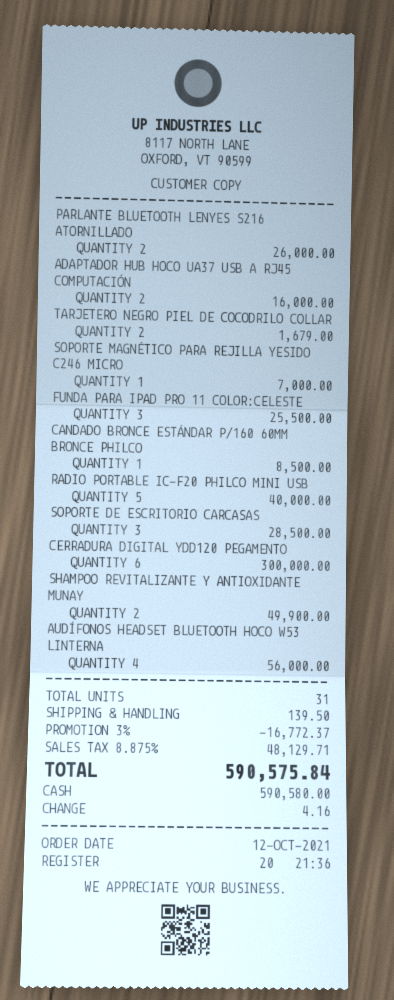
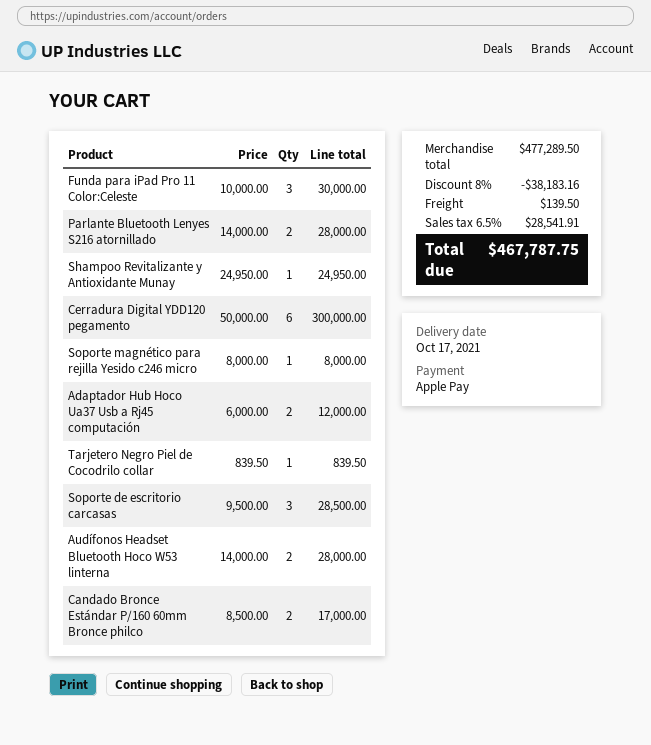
payment method: cash -> Apple Pay
PARLANTE BLUETOOTH LENYES S216 ATORNILLADO: 2 for 26000.00 -> 2 for 28000.00
ADAPTADOR HUB HOCO UA37 USB A RJ45 COMPUTACIÓN: 2 for 16000.00 -> 2 for 12000.00
TARJETERO NEGRO PIEL DE COCODRILO COLLAR: 2 for 1679.00 -> 1 for 839.50
SOPORTE MAGNÉTICO PARA REJILLA YESIDO C246 MICRO: 1 for 7000.00 -> 1 for 8000.00
FUNDA PARA IPAD PRO 11 COLOR:CELESTE: 3 for 25500.00 -> 3 for 30000.00
CANDADO BRONCE ESTÁNDAR P/160 60MM BRONCE PHILCO: 1 for 8500.00 -> 2 for 17000.00
RADIO PORTABLE IC-F20 PHILCO MINI USB: 5 for 40000.00 -> none
SHAMPOO REVITALIZANTE Y ANTIOXIDANTE MUNAY: 2 for 49900.00 -> 1 for 24950.00
AUDÍFONOS HEADSET BLUETOOTH HOCO W53 LINTERNA: 4 for 56000.00 -> 2 for 28000.00
discount: 3% = 16772.37 -> 8% = 38183.16
tax: 8.875% = 48129.71 -> 6.5% = 28541.91
total: 590575.84 -> 467787.75

